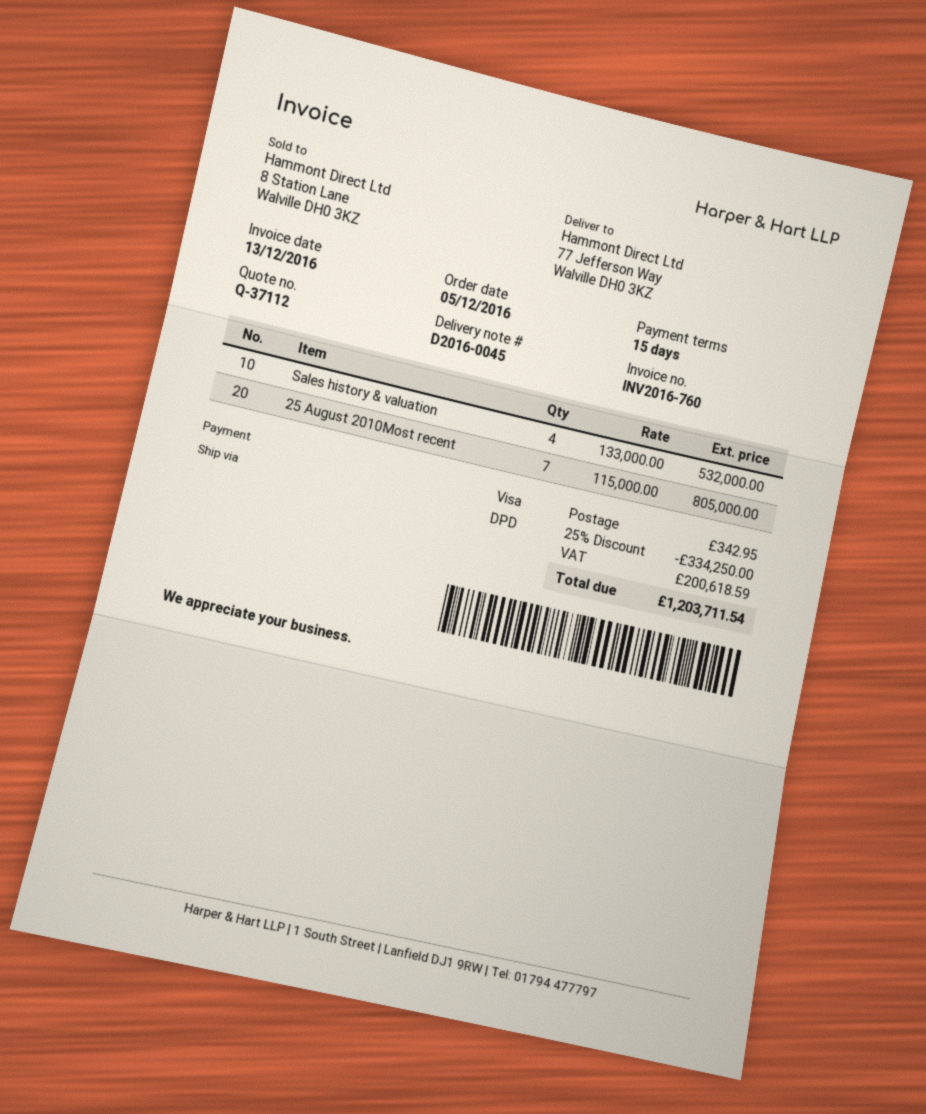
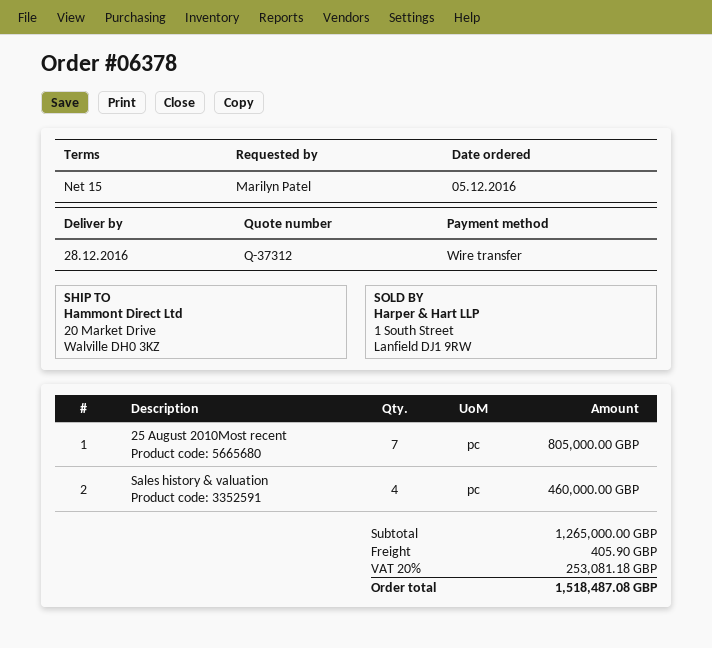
quote number: Q-37112 -> Q-37312
payment method: Visa -> bank transfer
ship to: 77 Jefferson Way, Walville DH0 3KZ -> 20 Market Drive, Walville DH0 3KZ
Sales history & valuation: 4 for 532000.00 -> 4 for 460000.00
discount: 25% = 334250.00 -> none
shipping: 342.95 -> 405.90
tax: 200618.59 -> 253081.18
total: 1203711.54 -> 1518487.08

